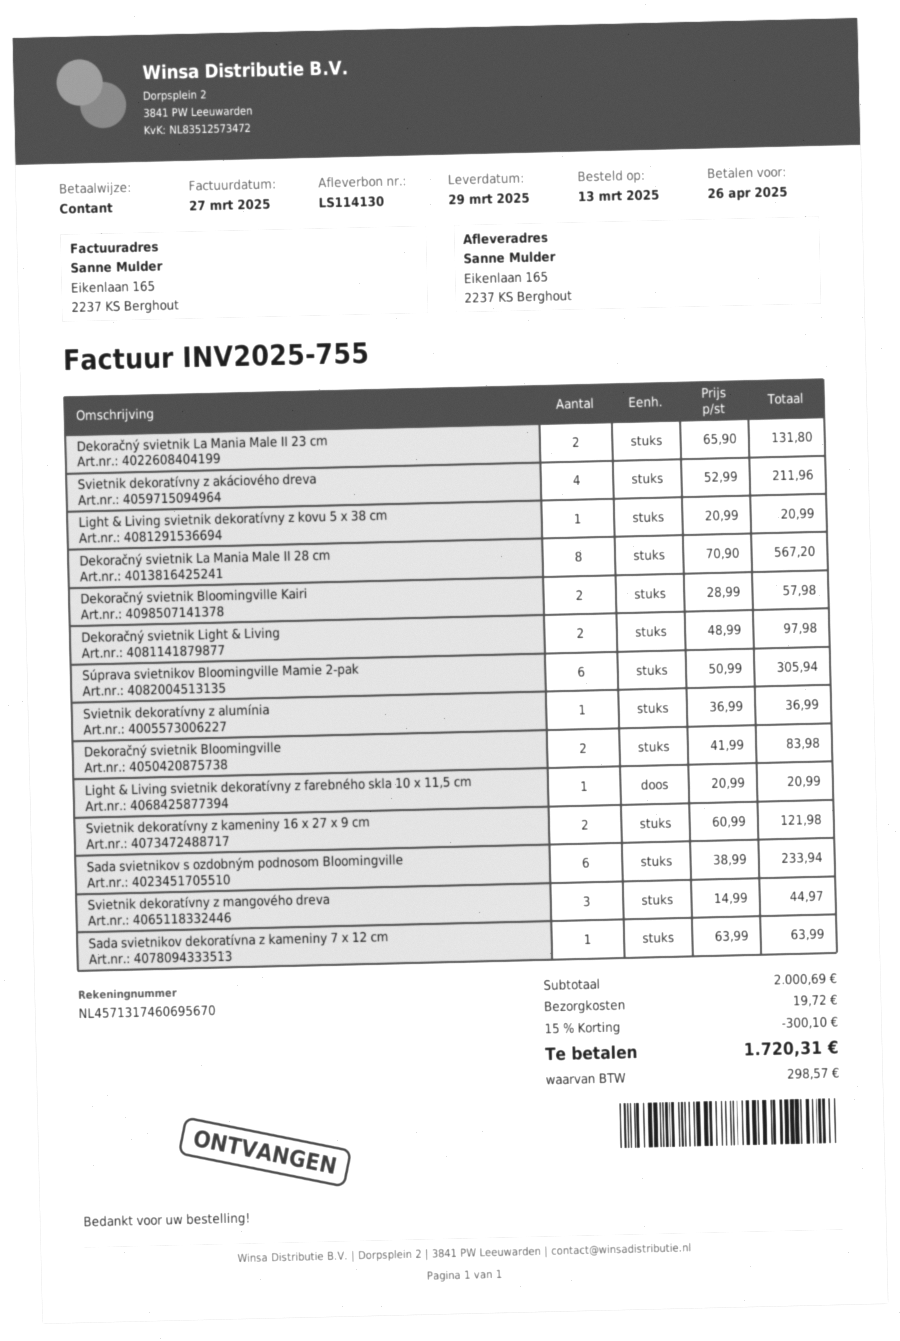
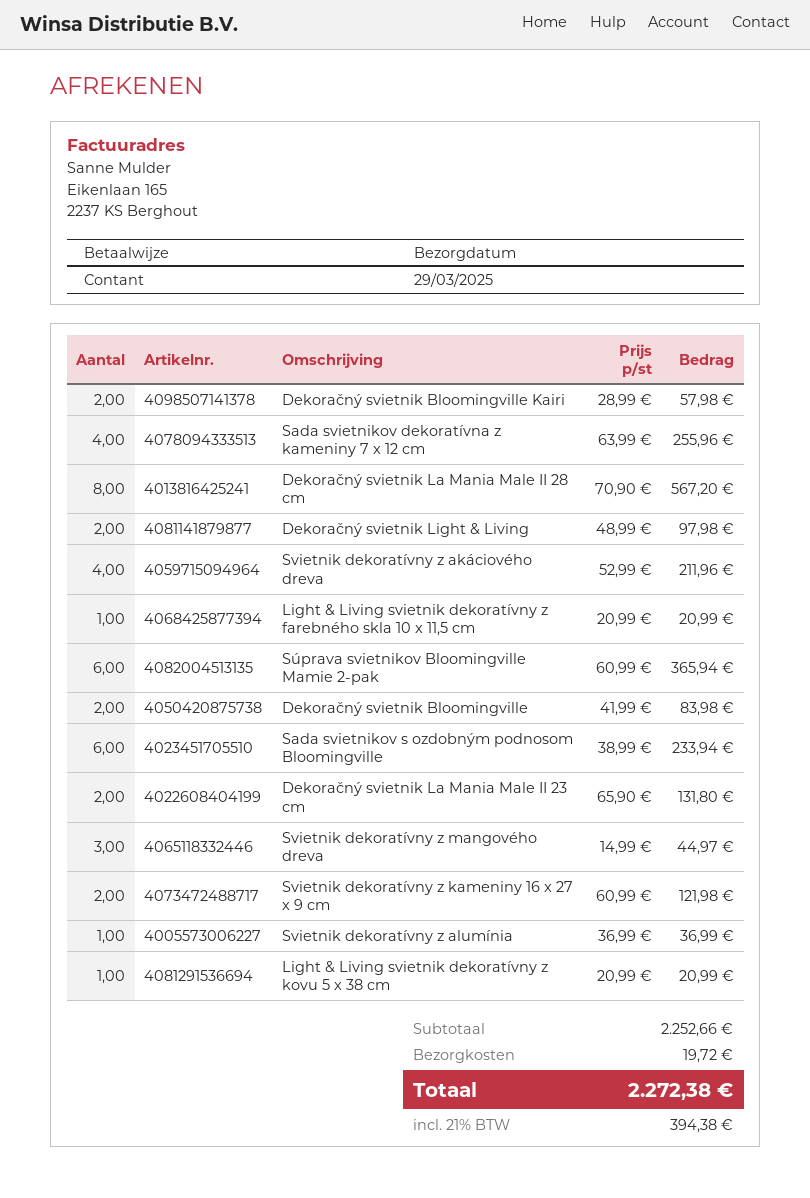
Súprava svietnikov Bloomingville Mamie 2-pak: 6 x 50.99 = 305.94 -> 6 x 60.99 = 365.94
Sada svietnikov dekoratívna z kameniny 7 x 12 cm: 1 x 63.99 = 63.99 -> 4 x 63.99 = 255.96
subtotal: 2000.69 -> 2252.66
discount: 15% = 300.10 -> none
tax: 298.57 -> 394.38
total: 1720.31 -> 2272.38

